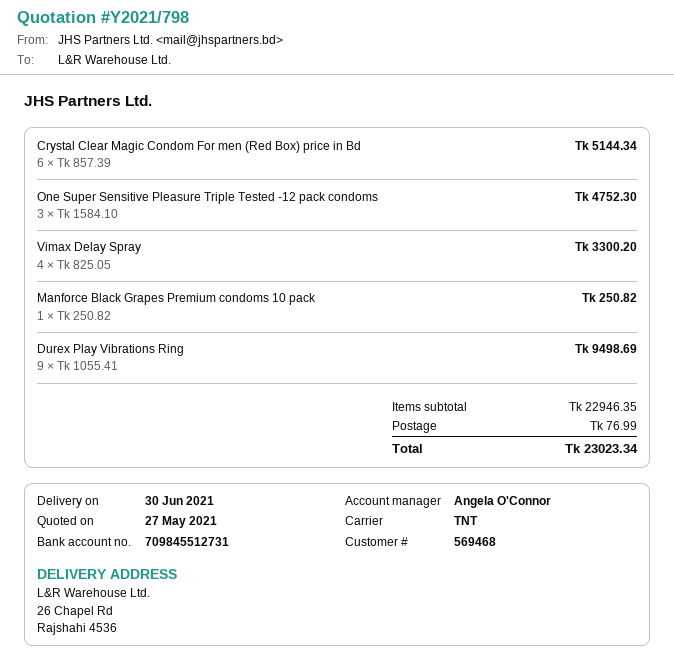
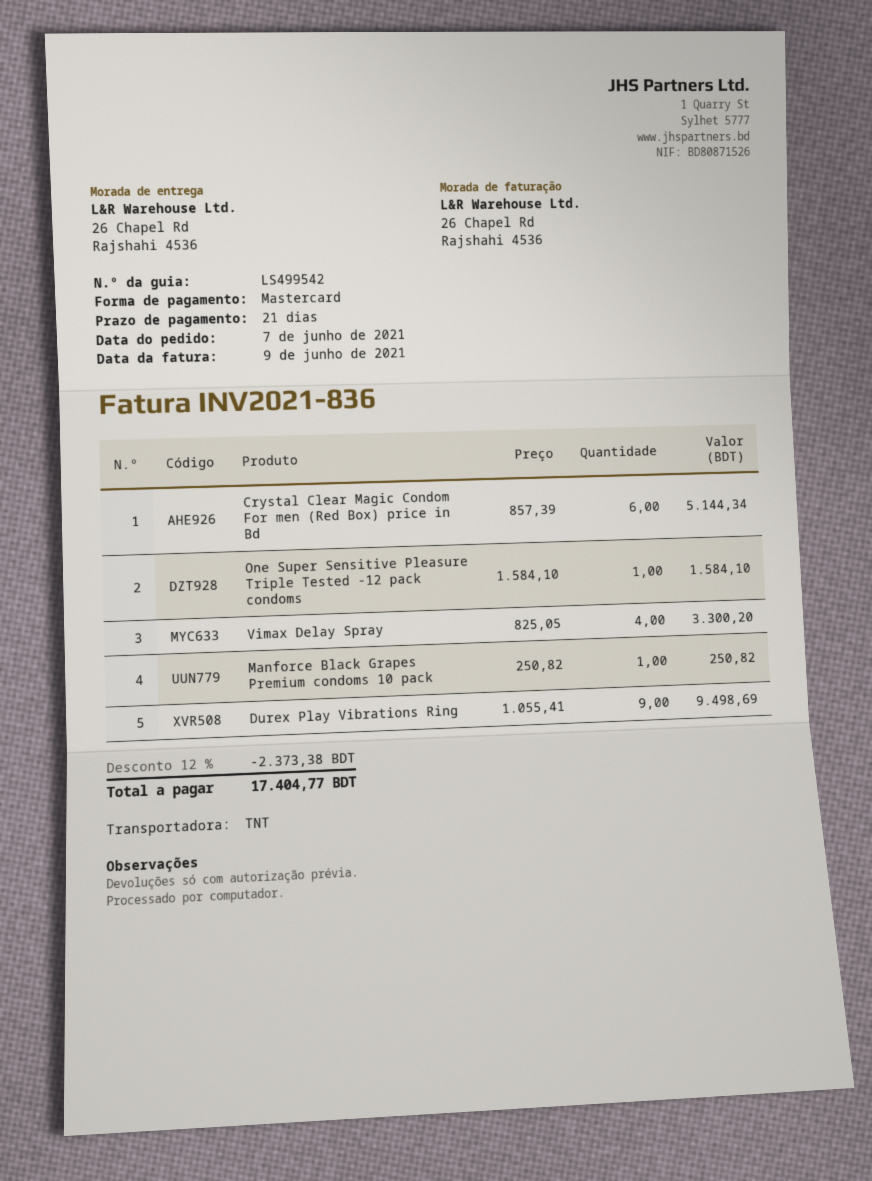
One Super Sensitive Pleasure Triple Tested -12 pack condoms: 3 x 1584.10 = 4752.30 -> 1 x 1584.10 = 1584.10
discount: none -> 12% = 2373.38
shipping: 76.99 -> none
total: 23023.34 -> 17404.77

